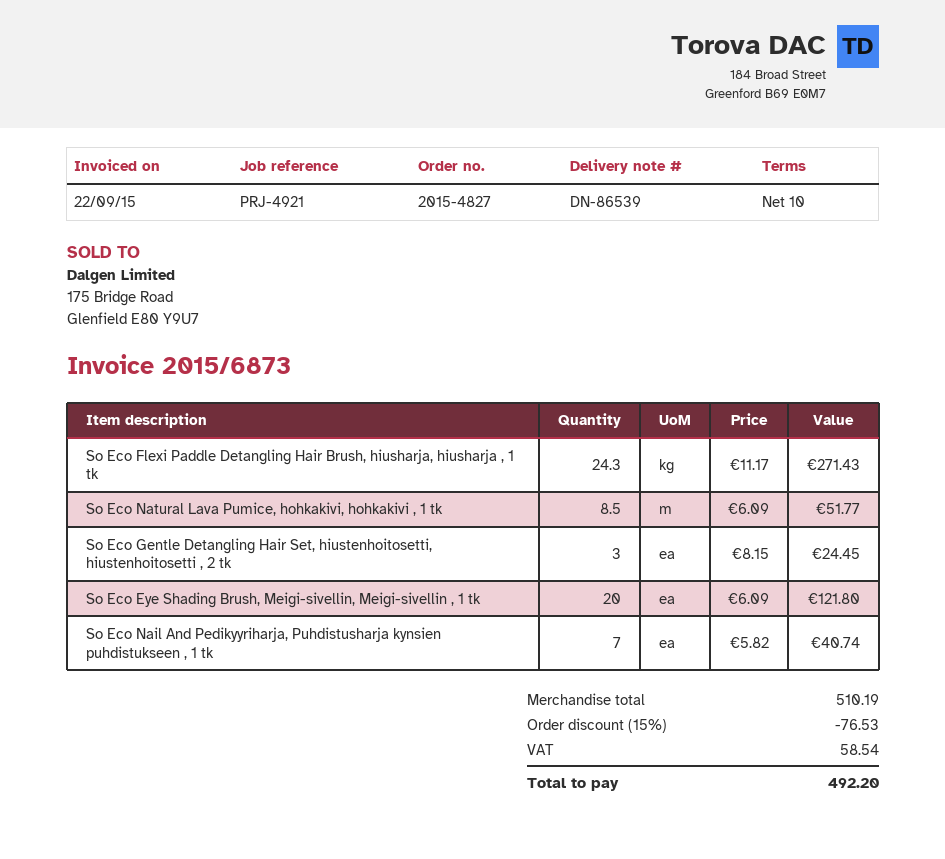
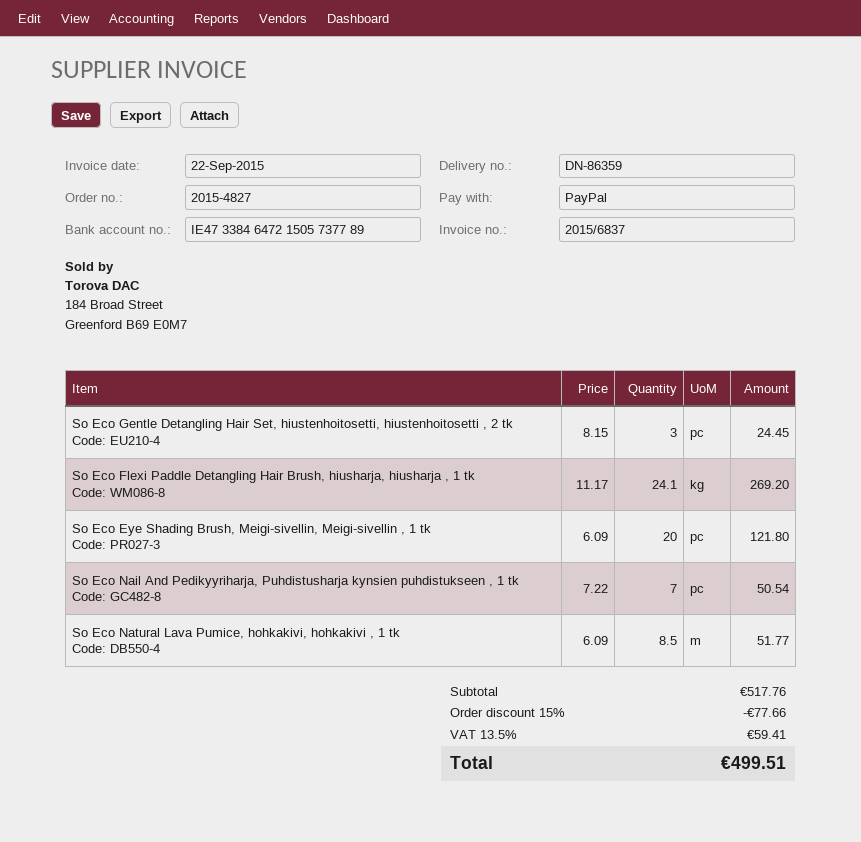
delivery note number: DN-86539 -> DN-86359
invoice number: 2015/6873 -> 2015/6837
So Eco Flexi Paddle Detangling Hair Brush, hiusharja, hiusharja , 1 tk: 24.3 x 11.17 = 271.43 -> 24.1 x 11.17 = 269.20
So Eco Nail And Pedikyyriharja, Puhdistusharja kynsien puhdistukseen , 1 tk: 7 x 5.82 = 40.74 -> 7 x 7.22 = 50.54
subtotal: 510.19 -> 517.76
discount: 15% = 76.53 -> 15% = 77.66
tax: 58.54 -> 59.41
total: 492.20 -> 499.51

